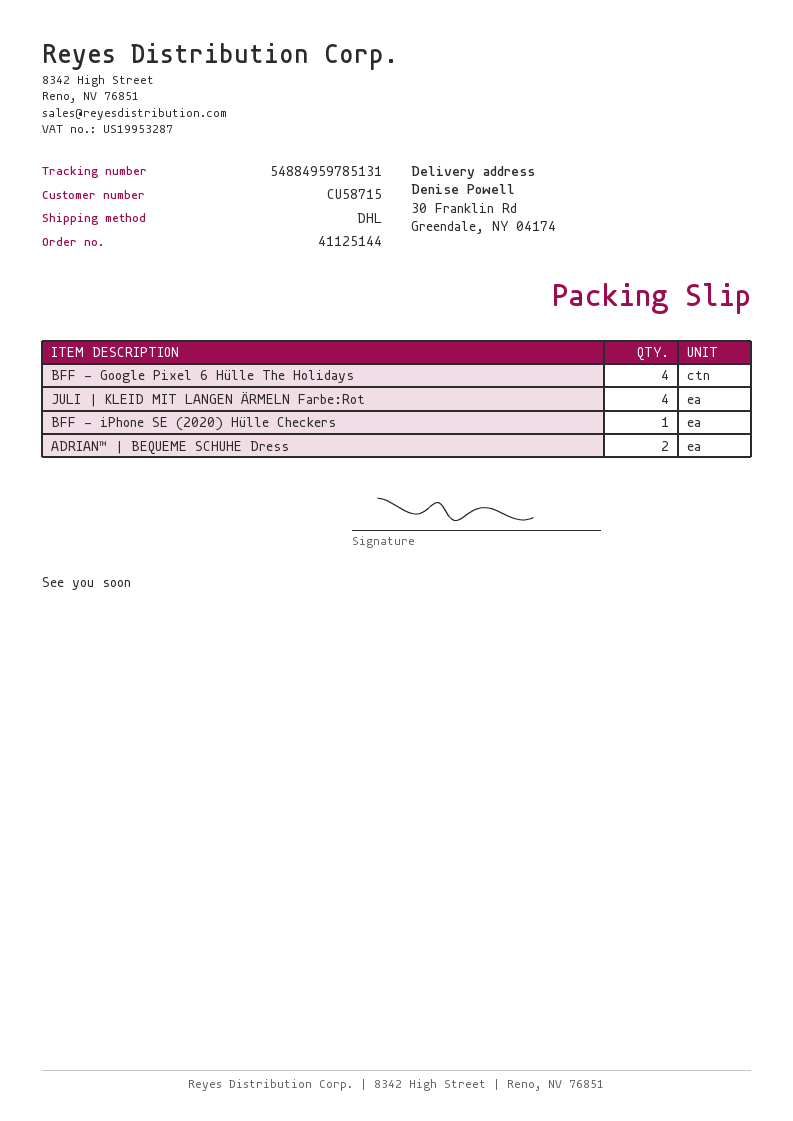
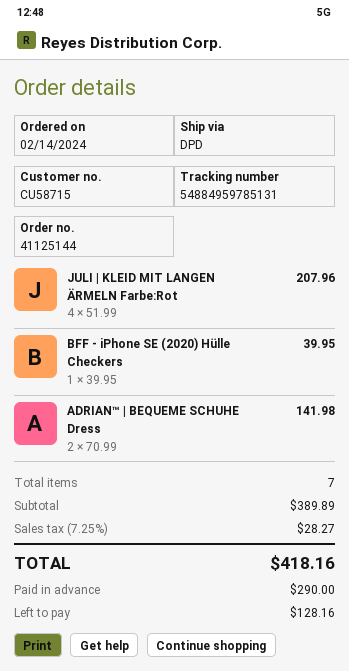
shipping method: DHL -> DPD
BFF - Google Pixel 6 Hülle The Holidays: 4 -> none

